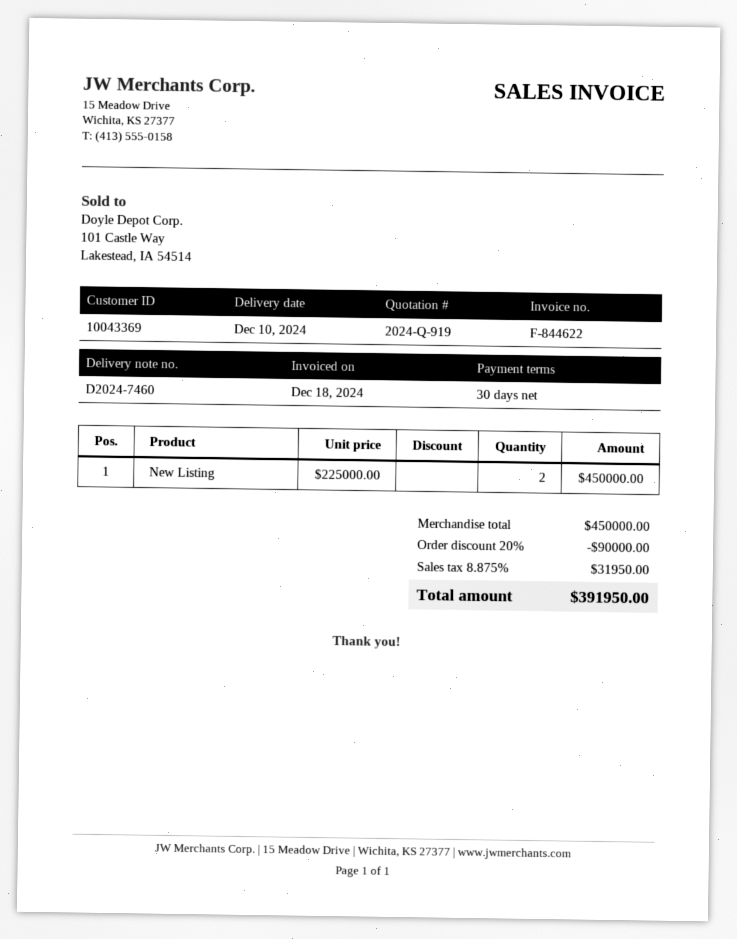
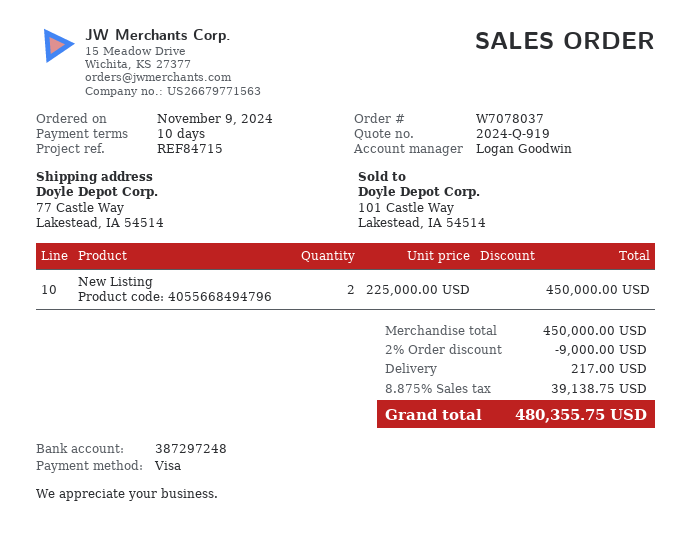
payment terms: 30 days -> 10 days
discount: 20% = 90000.00 -> 2% = 9000.00
shipping: none -> 217.00
tax: 8.875% = 31950.00 -> 8.875% = 39138.75
total: 391950.00 -> 480355.75

